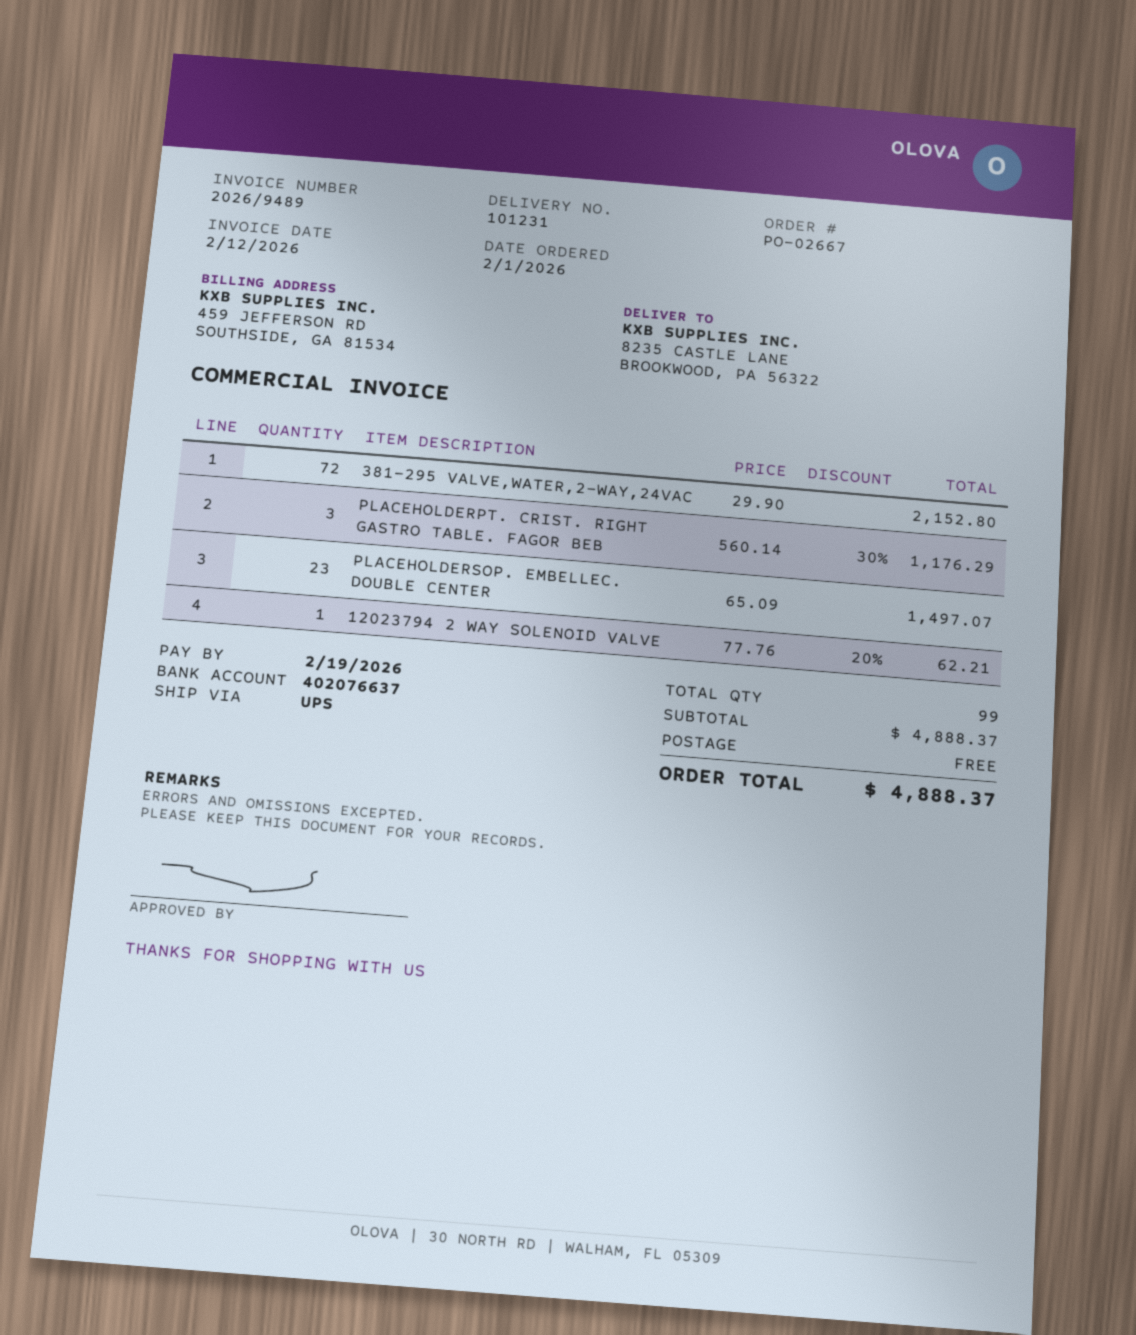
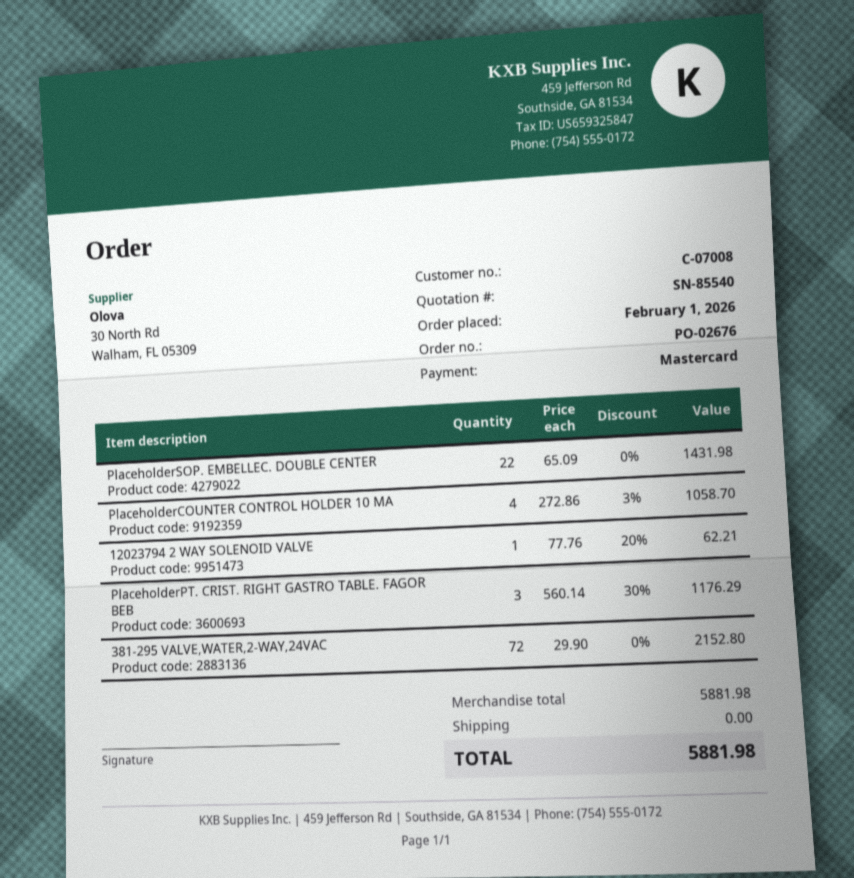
order number: PO-02667 -> PO-02676
PLACEHOLDERSOP. EMBELLEC. DOUBLE CENTER: 23 x 65.09 = 1497.07 -> 22 x 65.09 = 1431.98
PlaceholderCOUNTER CONTROL HOLDER 10 MA: none -> 4 x 272.86 - 3% = 1058.70
subtotal: 4888.37 -> 5881.98
total: 4888.37 -> 5881.98

